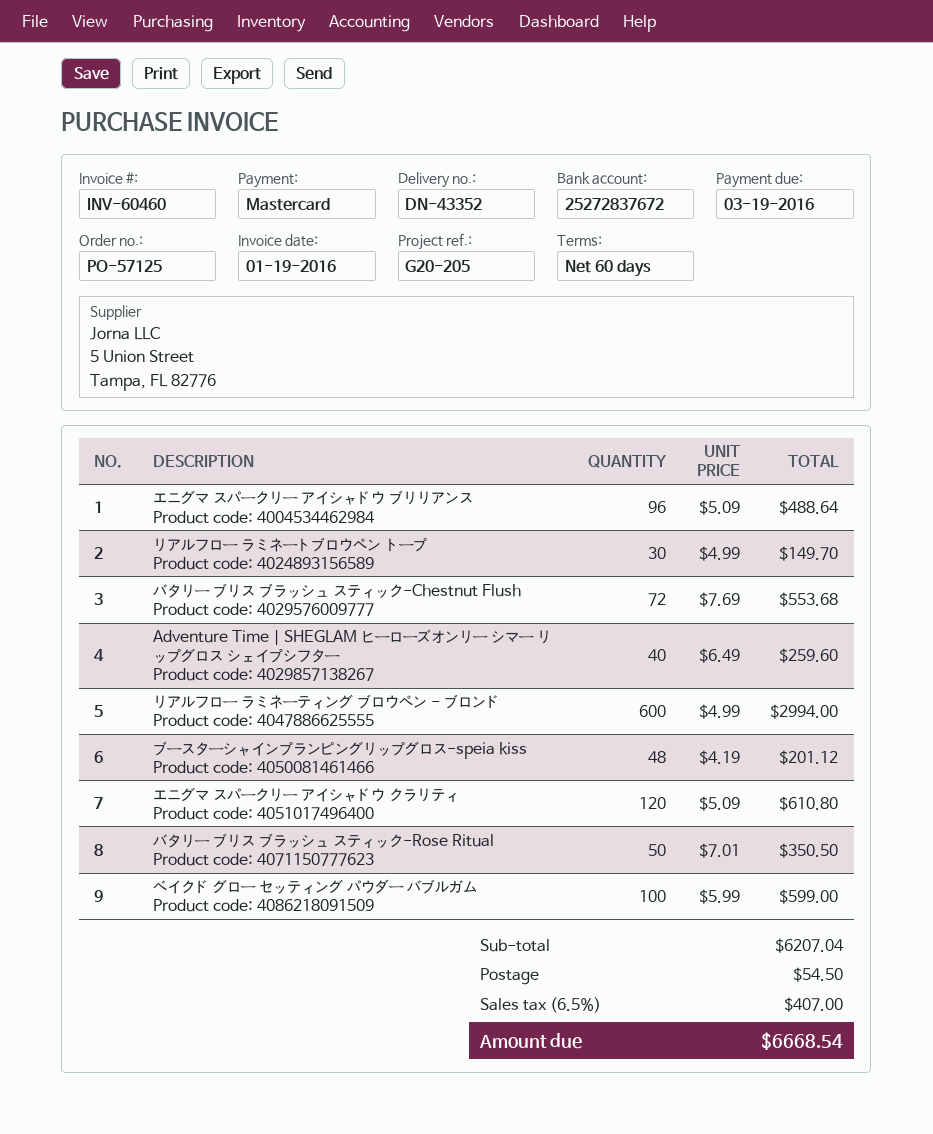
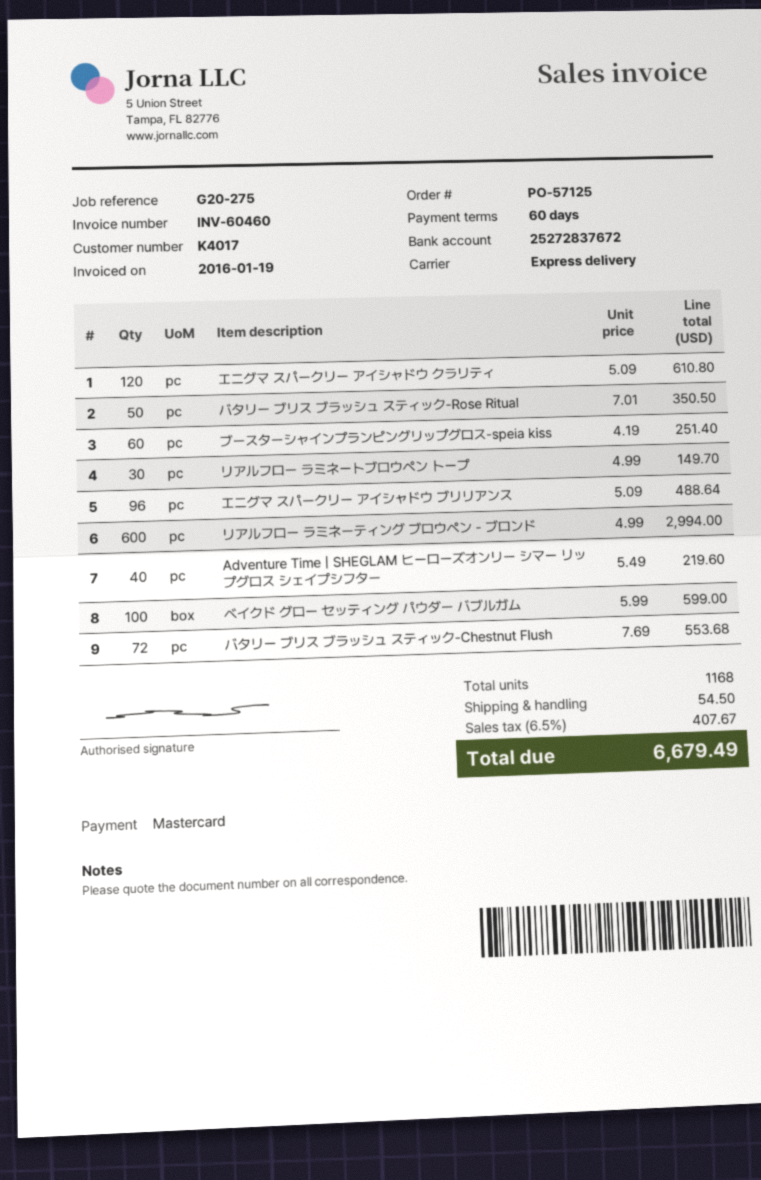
reference: G20-205 -> G20-275
Adventure Time | SHEGLAM ヒーローズオンリー シマー リップグロス シェイプシフター: 40 x 6.49 = 259.60 -> 40 x 5.49 = 219.60
ブースターシャインプランピングリップグロス-speia kiss: 48 x 4.19 = 201.12 -> 60 x 4.19 = 251.40
tax: 6.5% = 407.00 -> 6.5% = 407.67
total: 6668.54 -> 6679.49

